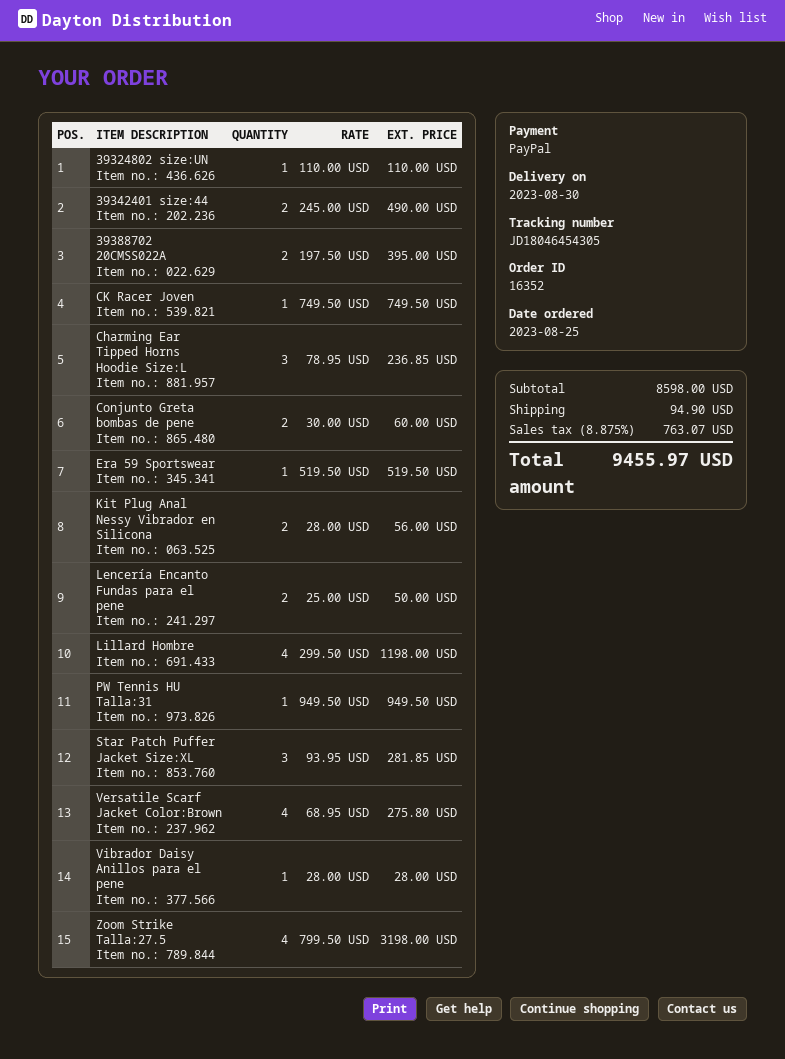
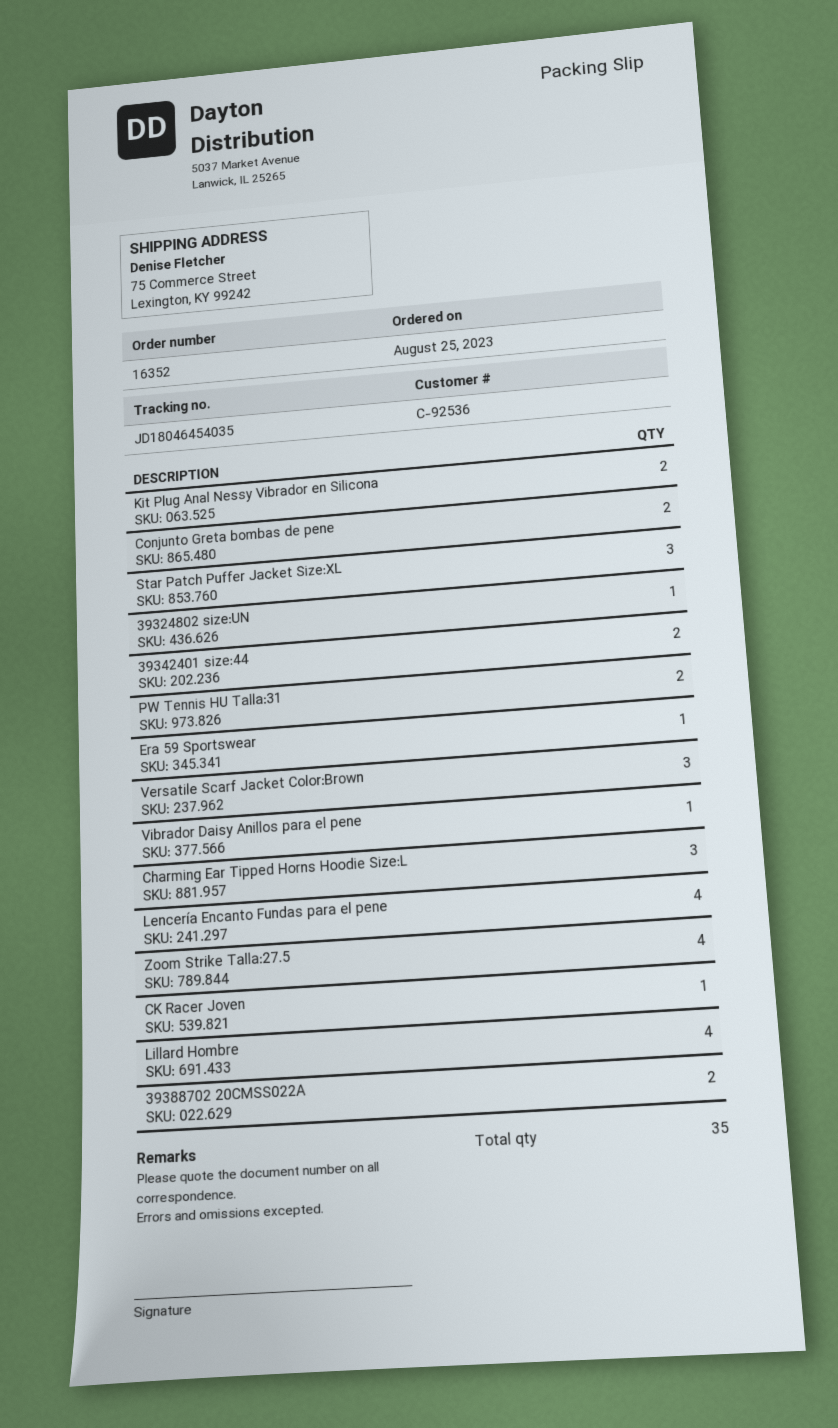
tracking number: JD18046454305 -> JD18046454035
Lencería Encanto Fundas para el pene: 2 -> 4
PW Tennis HU Talla:31: 1 -> 2
Versatile Scarf Jacket Color:Brown: 4 -> 3

